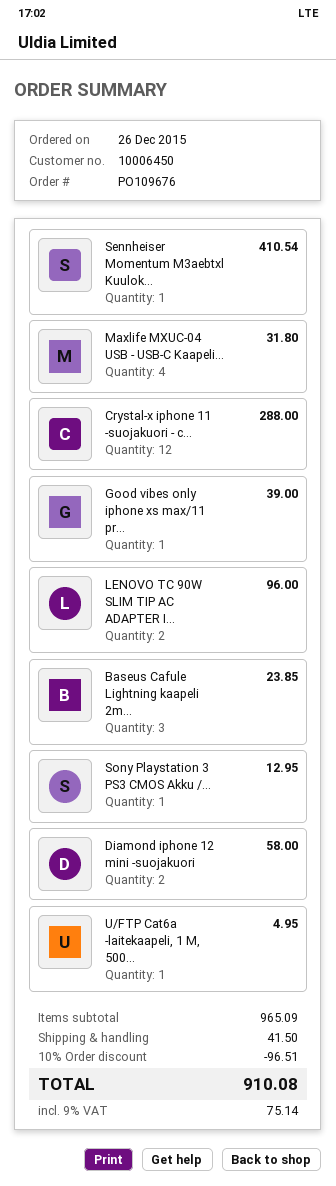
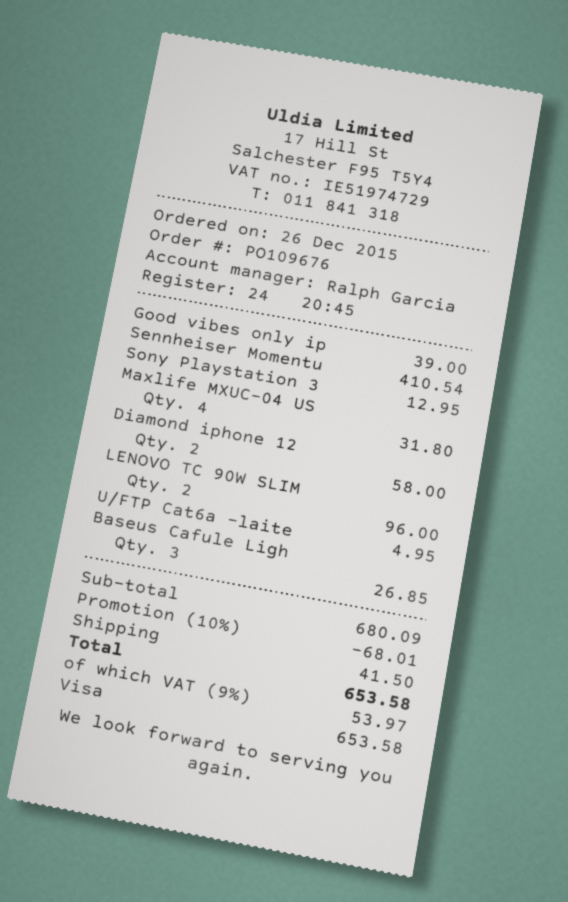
Crystal-x iphone 11 -suojakuori - c...: 12 for 288.00 -> none
Baseus Cafule Lightning kaapeli 2m...: 3 for 23.85 -> 3 for 26.85
subtotal: 965.09 -> 680.09
discount: 10% = 96.51 -> 10% = 68.01
tax: 9% = 75.14 -> 9% = 53.97
total: 910.08 -> 653.58

